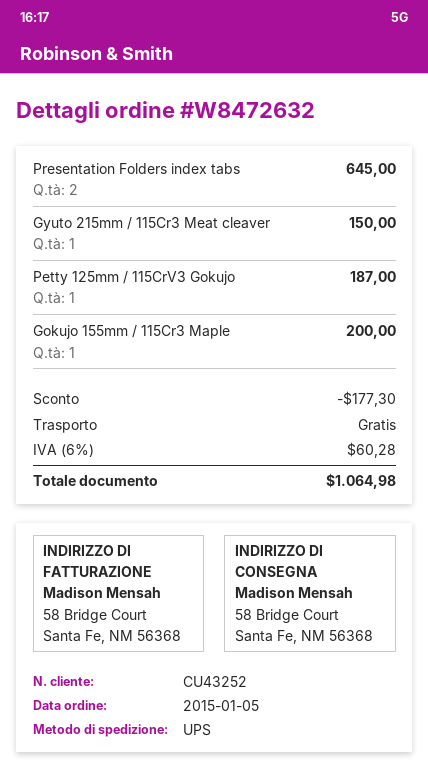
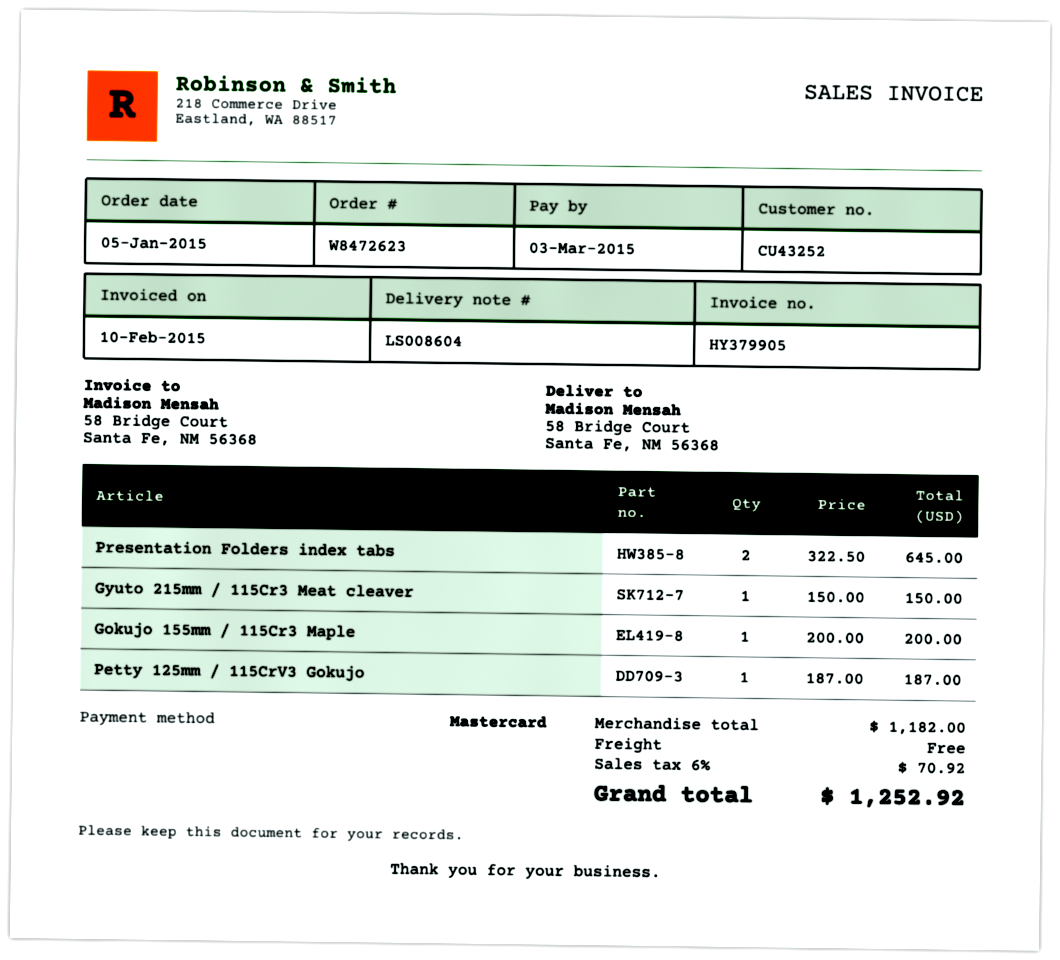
order number: W8472632 -> W8472623
discount: 177.30 -> none
tax: 6% = 60.28 -> 6% = 70.92
total: 1064.98 -> 1252.92

